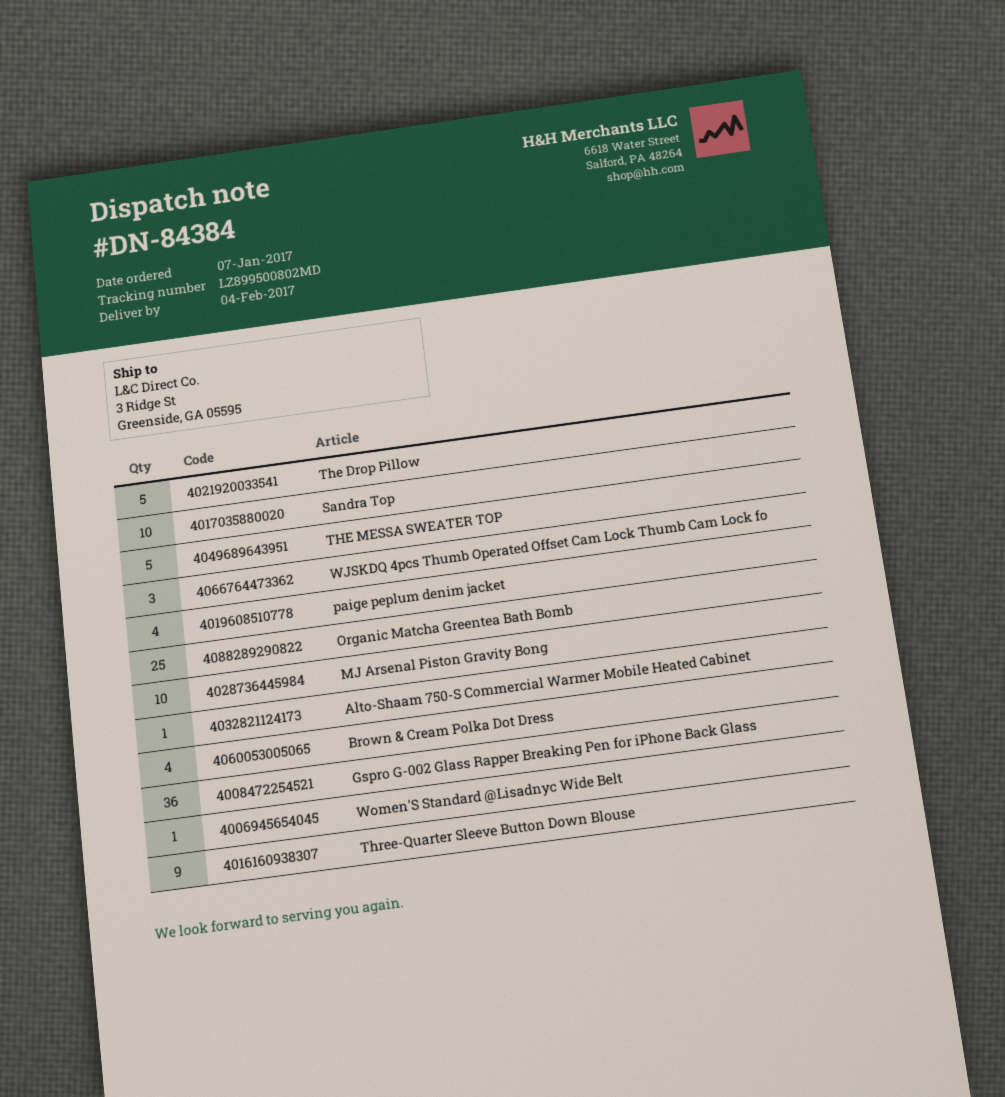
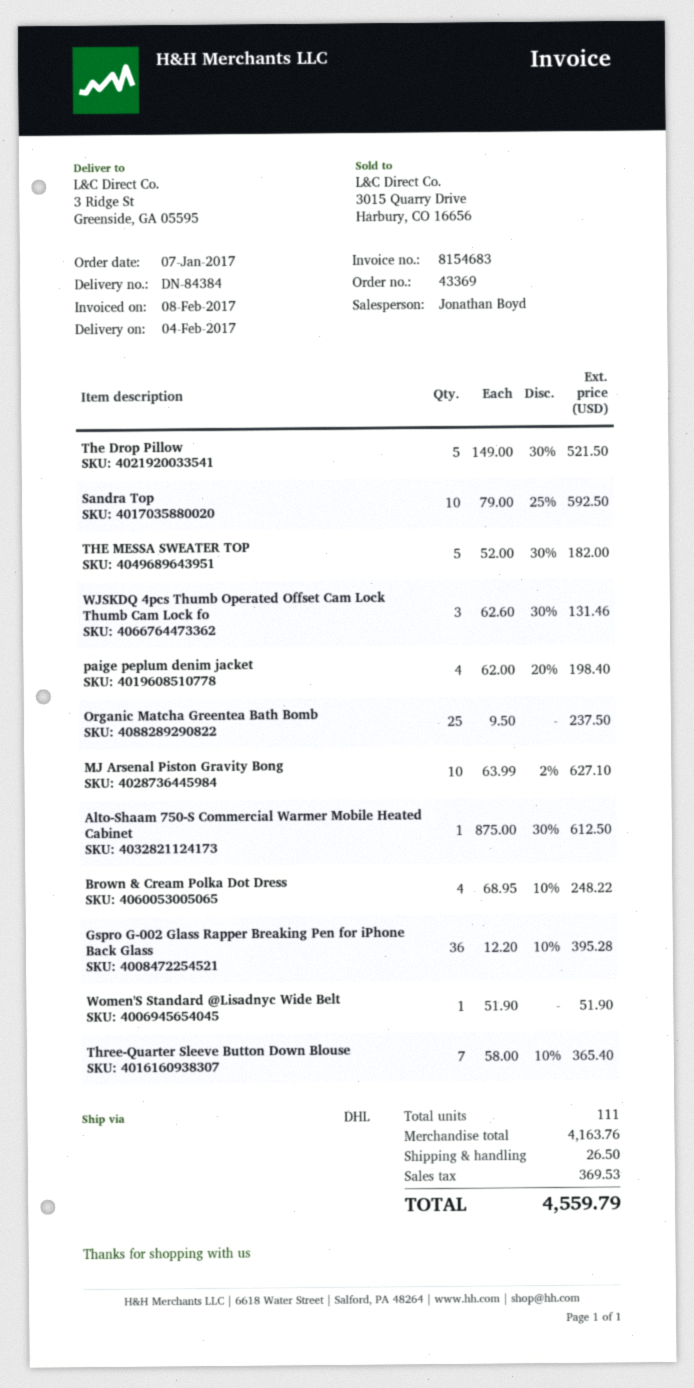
Three-Quarter Sleeve Button Down Blouse: 9 -> 7

